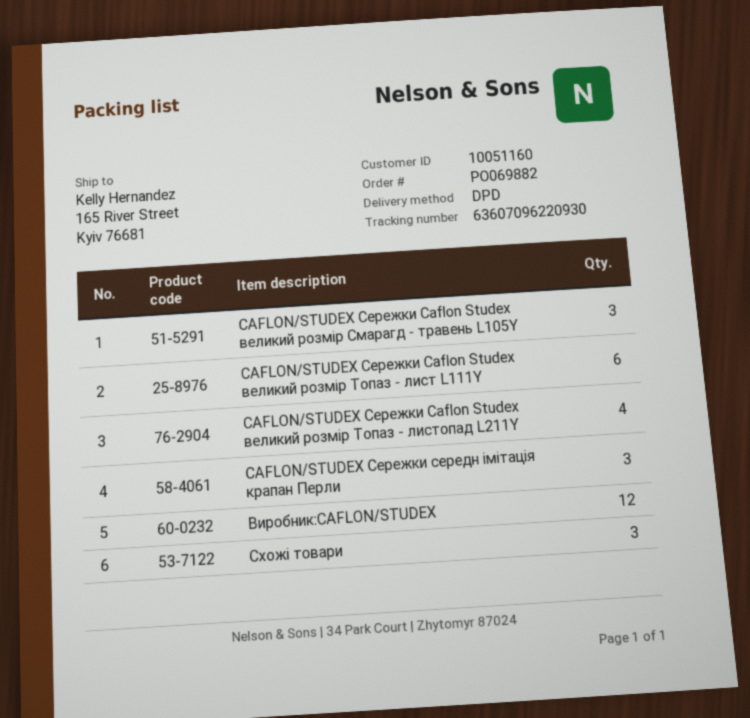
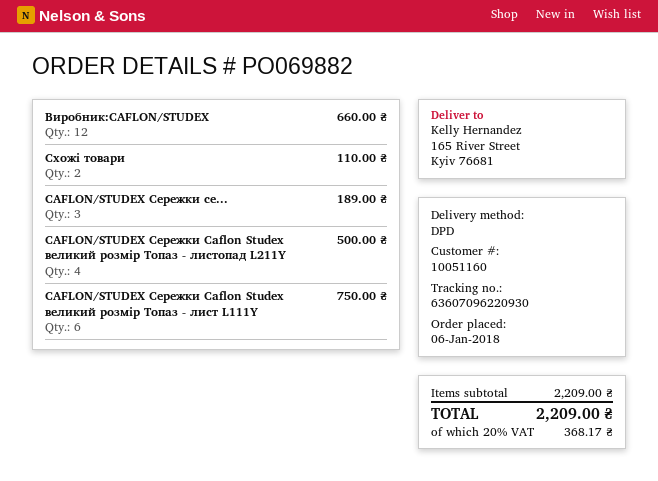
CAFLON/STUDEX Сережки Caflon Studex великий розмір Смарагд - травень L105Y: 3 -> none
Схожі товари: 3 -> 2

